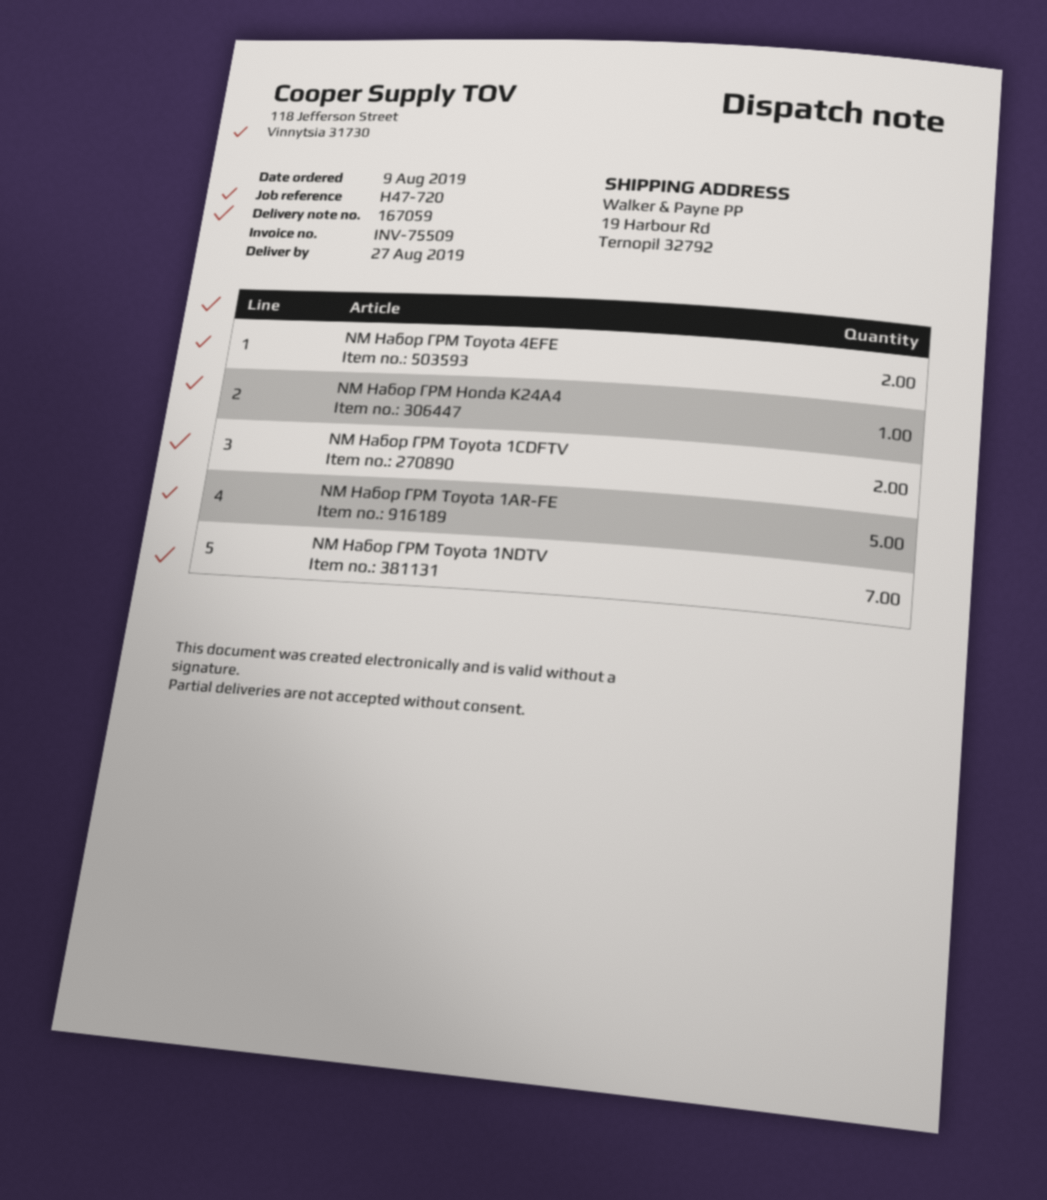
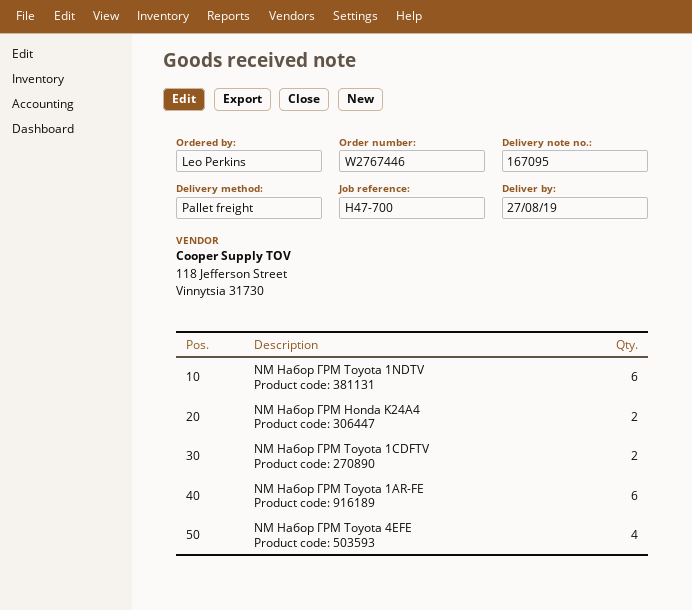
delivery note number: 167059 -> 167095
reference: H47-720 -> H47-700
NM Набор ГРМ Toyota 4EFE: 2 -> 4
NM Набор ГРМ Honda K24A4: 1 -> 2
NM Набор ГРМ Toyota 1AR-FE: 5 -> 6
NM Набор ГРМ Toyota 1NDTV: 7 -> 6

